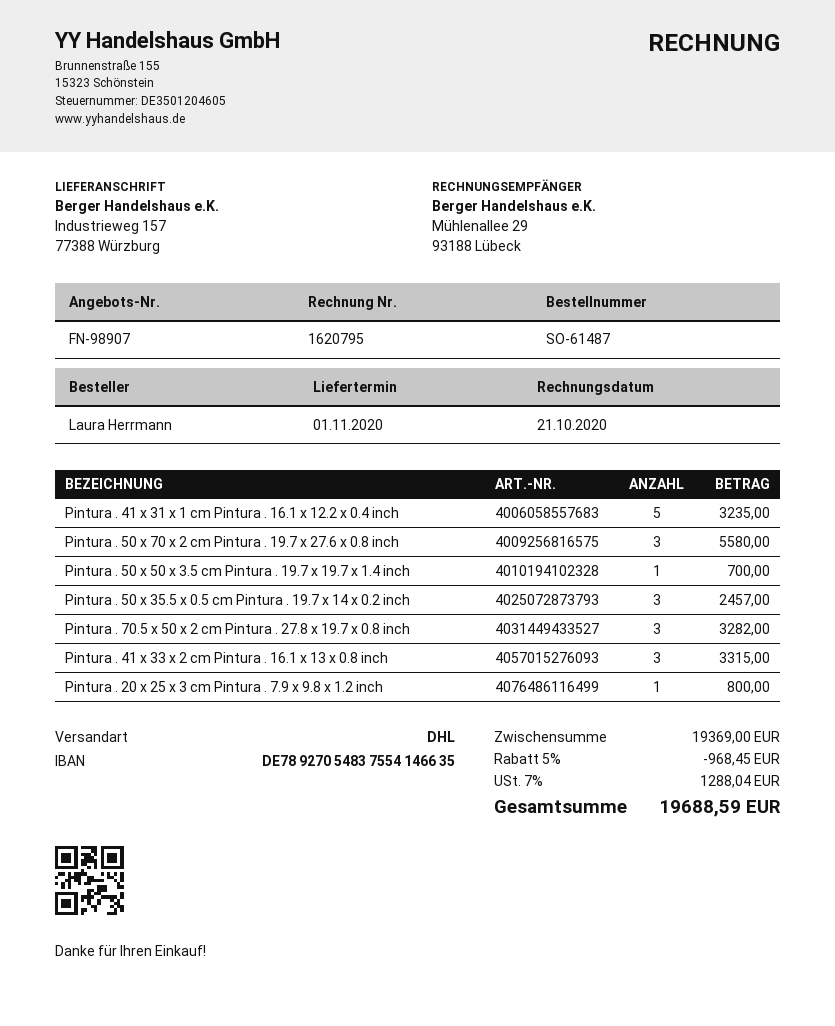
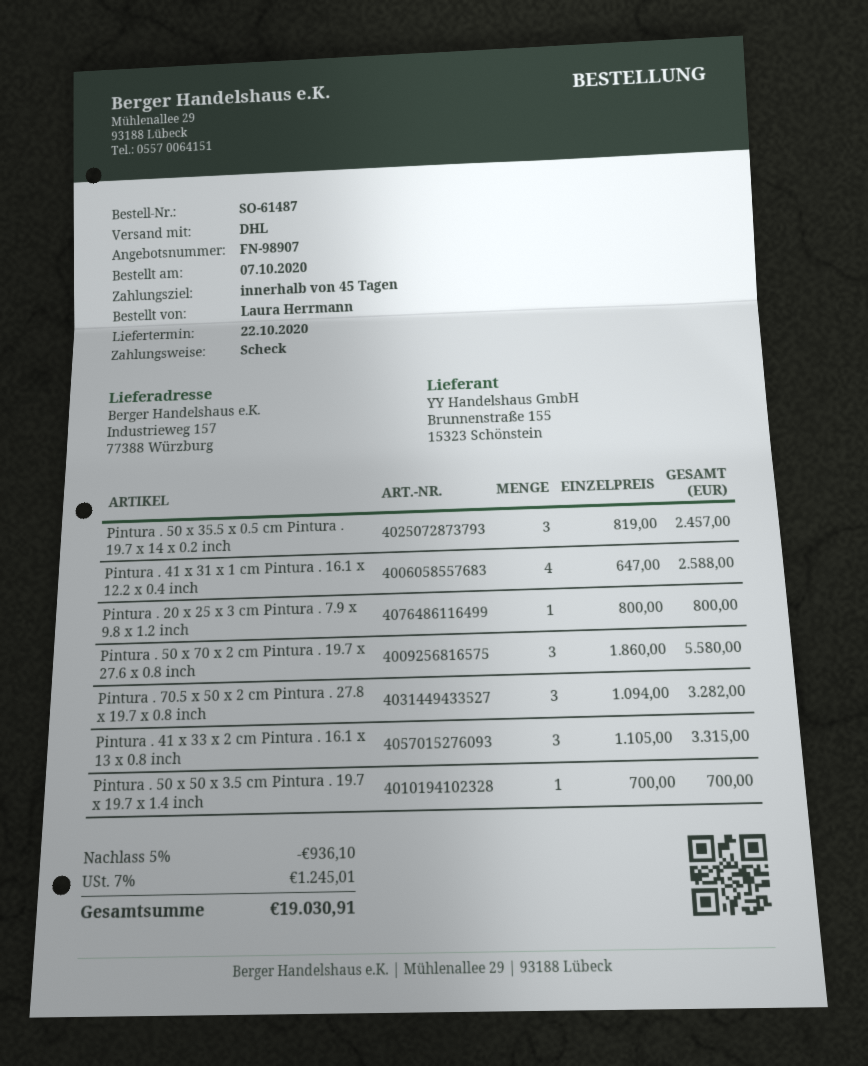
delivery date: 2020-11-01 -> 2020-10-22
Pintura . 41 x 31 x 1 cm Pintura . 16.1 x 12.2 x 0.4 inch: 5 for 3235.00 -> 4 for 2588.00
discount: 5% = 968.45 -> 5% = 936.10
tax: 7% = 1288.04 -> 7% = 1245.01
total: 19688.59 -> 19030.91

